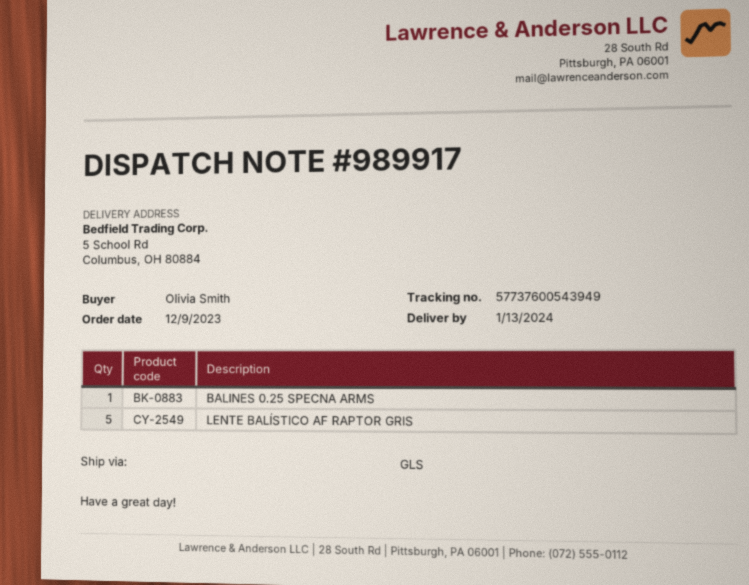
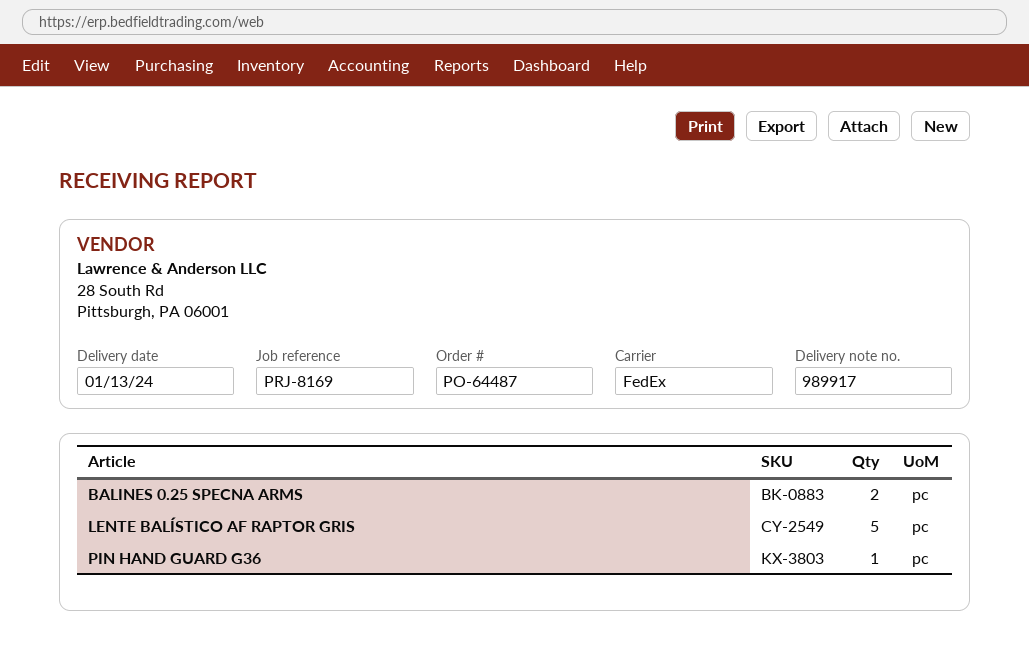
shipping method: GLS -> FedEx
BALINES 0.25 SPECNA ARMS: 1 -> 2
PIN HAND GUARD G36: none -> 1

